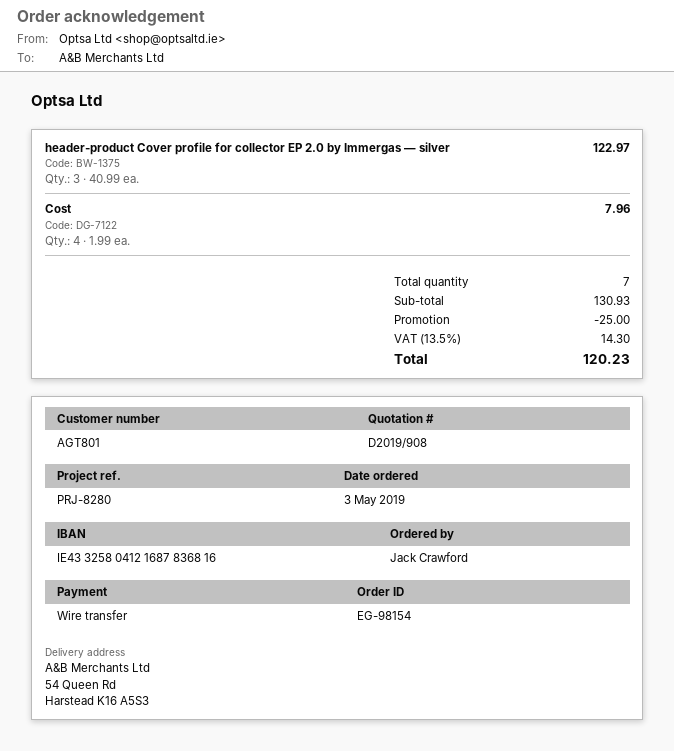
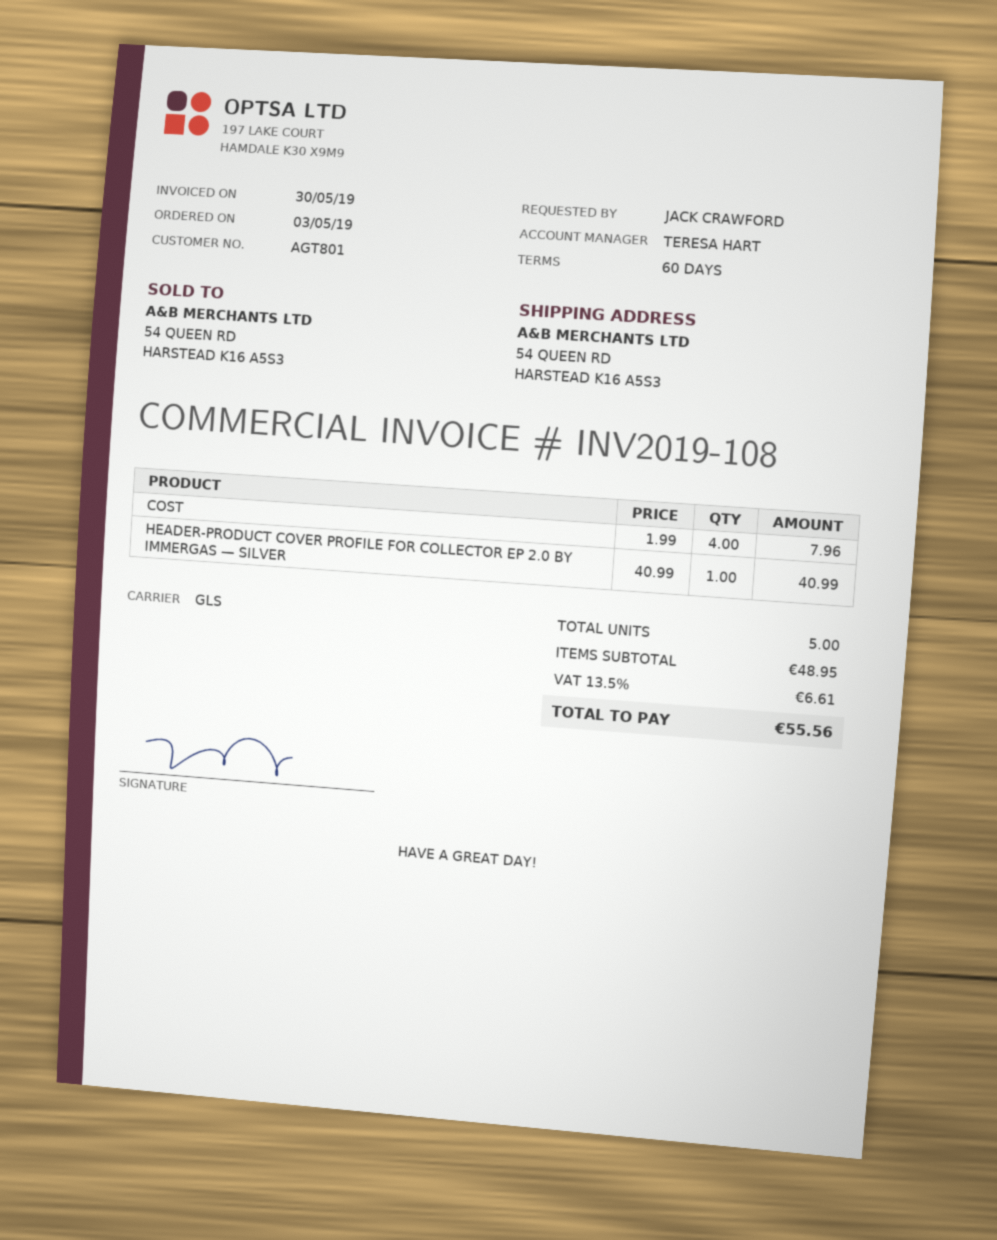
header-product Cover profile for collector EP 2.0 by Immergas — silver: 3 x 40.99 = 122.97 -> 1 x 40.99 = 40.99
total quantity: 7 -> 5
subtotal: 130.93 -> 48.95
discount: 25.00 -> none
tax: 13.5% = 14.30 -> 13.5% = 6.61
total: 120.23 -> 55.56

